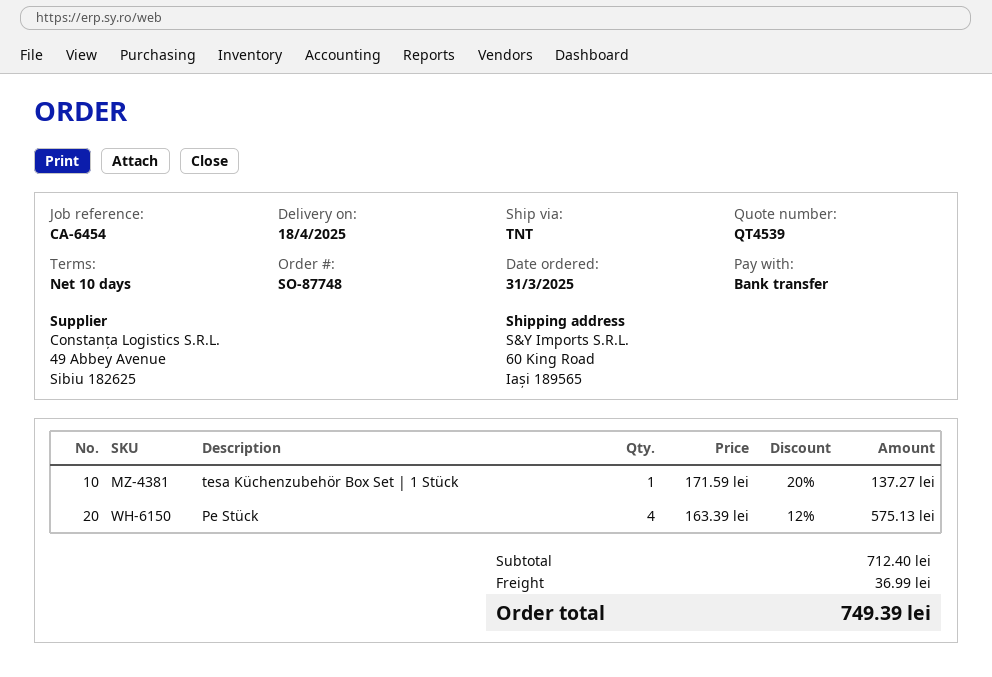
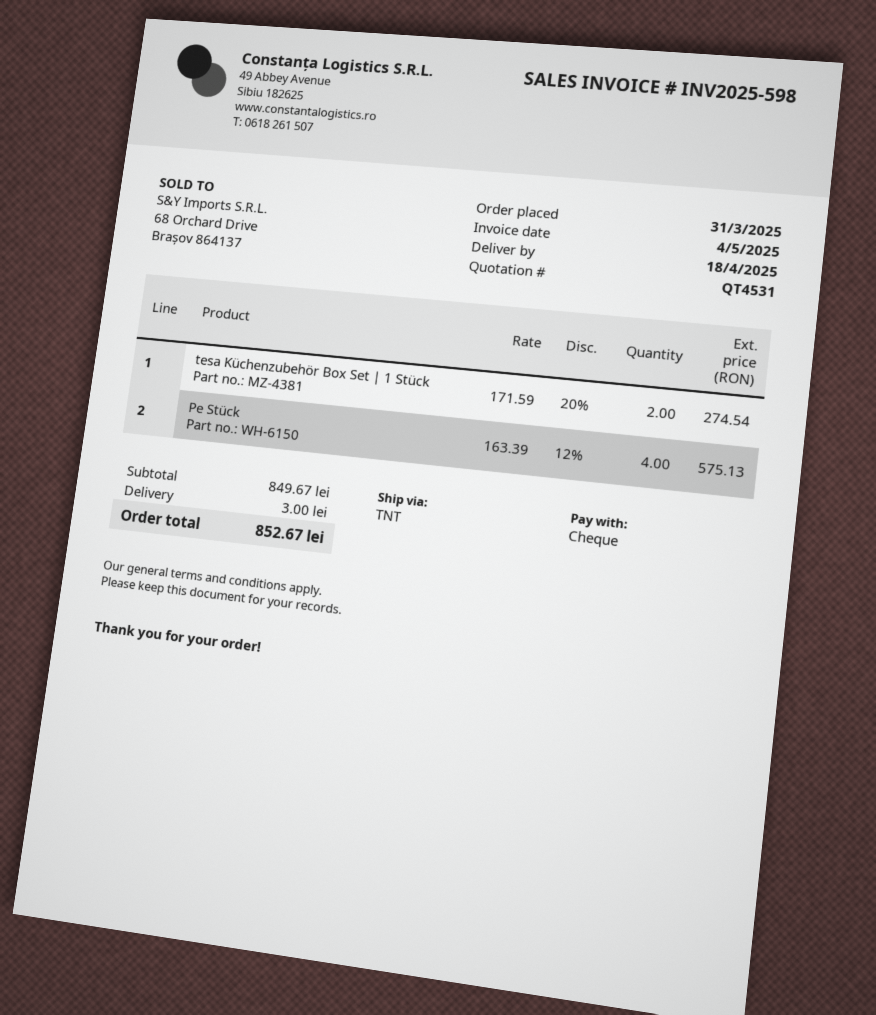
quote number: QT4539 -> QT4531
payment method: bank transfer -> cheque
tesa Küchenzubehör Box Set | 1 Stück: 1 x 171.59 - 20% = 137.27 -> 2 x 171.59 - 20% = 274.54
subtotal: 712.40 -> 849.67
shipping: 36.99 -> 3.00
total: 749.39 -> 852.67

